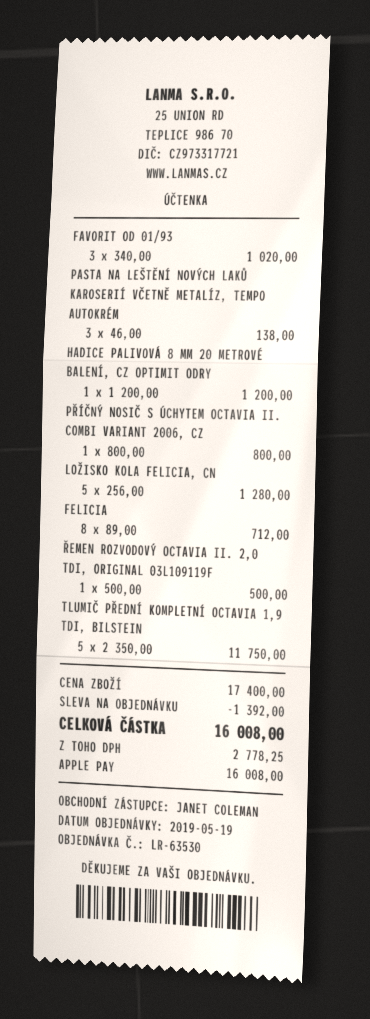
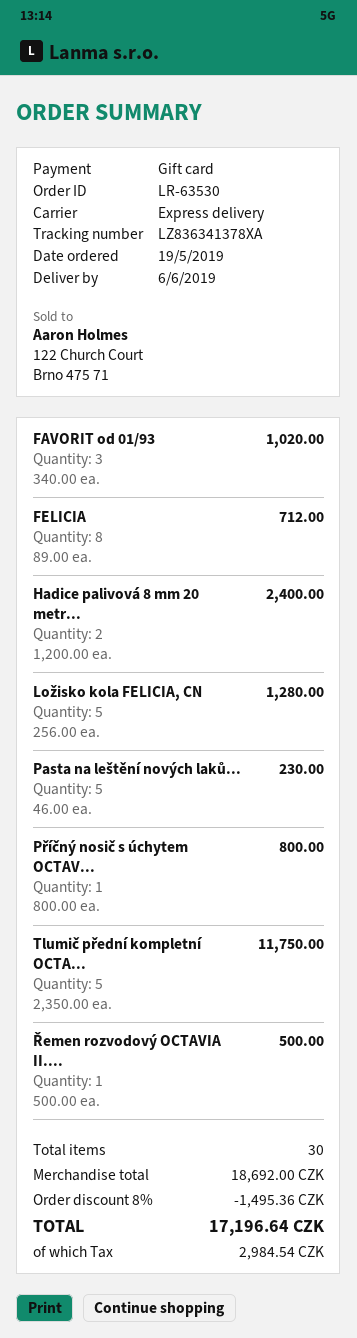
payment method: Apple Pay -> gift card
PASTA NA LEŠTĚNÍ NOVÝCH LAKŮ KAROSERIÍ VČETNĚ METALÍZ, TEMPO AUTOKRÉM: 3 x 46.00 = 138.00 -> 5 x 46.00 = 230.00
HADICE PALIVOVÁ 8 MM 20 METROVÉ BALENÍ, CZ OPTIMIT ODRY: 1 x 1200.00 = 1200.00 -> 2 x 1200.00 = 2400.00
subtotal: 17400.00 -> 18692.00
discount: 1392.00 -> 1495.36
tax: 2778.25 -> 2984.54
total: 16008.00 -> 17196.64

